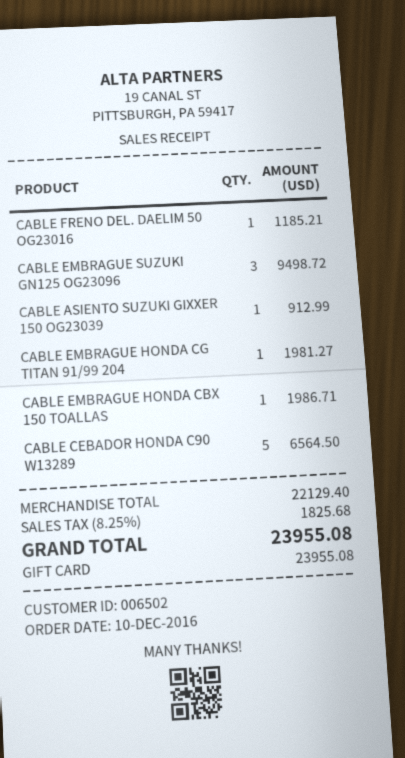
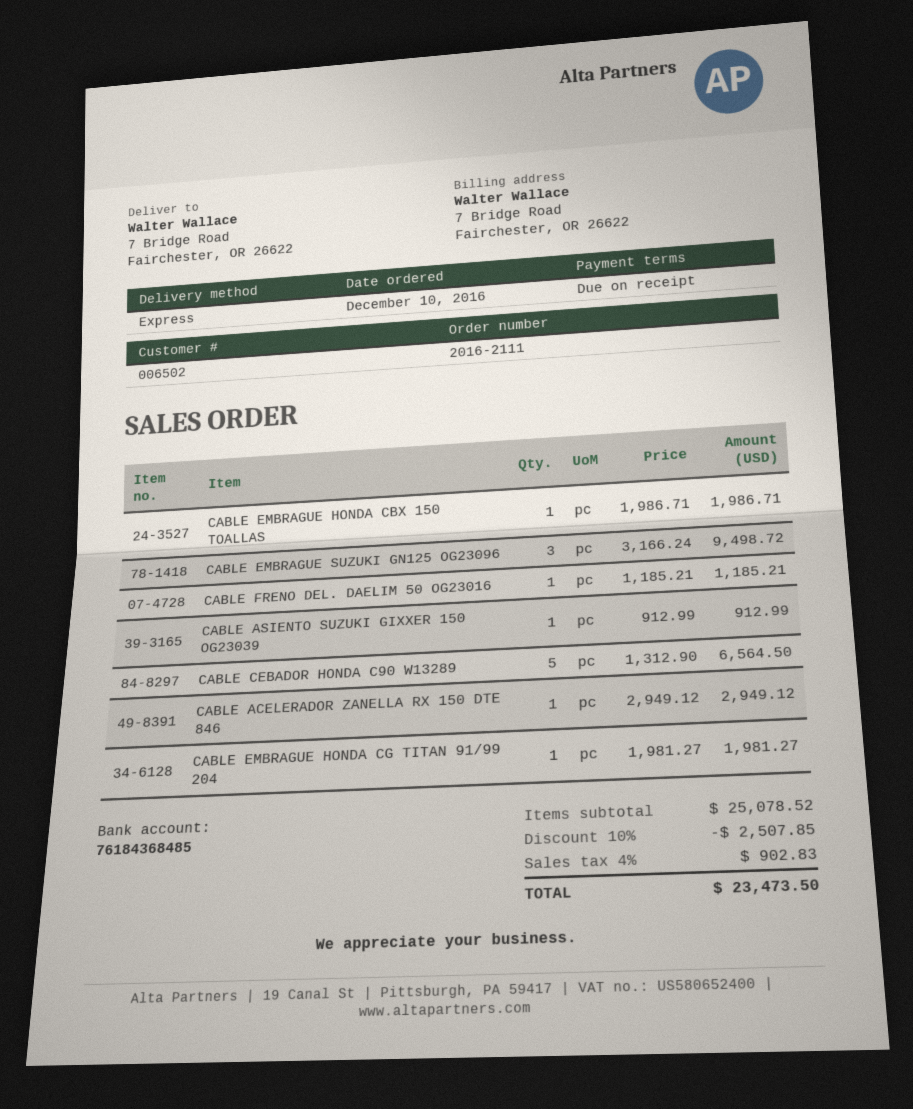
CABLE ACELERADOR ZANELLA RX 150 DTE 846: none -> 1 for 2949.12
subtotal: 22129.40 -> 25078.52
discount: none -> 10% = 2507.85
tax: 8.25% = 1825.68 -> 4% = 902.83
total: 23955.08 -> 23473.50

